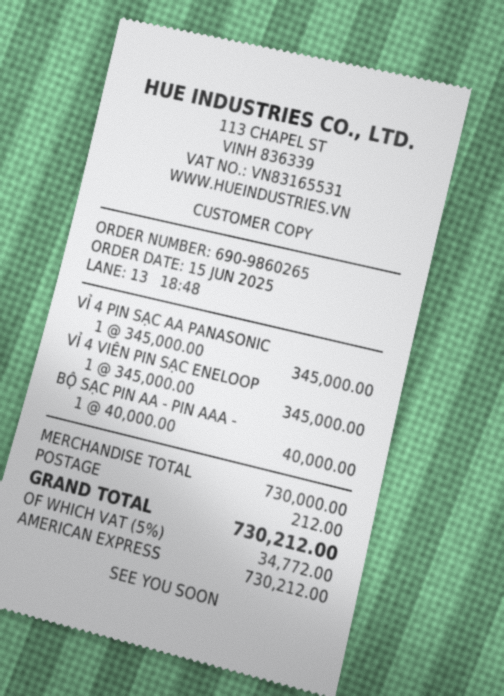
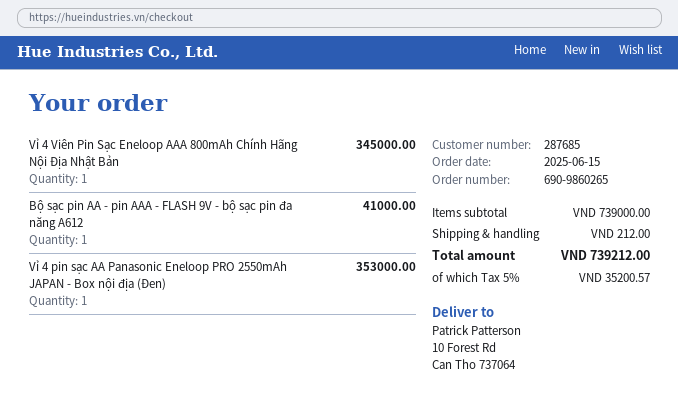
VỈ 4 PIN SẠC AA PANASONIC: 1 for 345000.00 -> 1 for 353000.00
BỘ SẠC PIN AA - PIN AAA -: 1 for 40000.00 -> 1 for 41000.00
subtotal: 730000.00 -> 739000.00
tax: 5% = 34772.00 -> 5% = 35200.57
total: 730212.00 -> 739212.00

